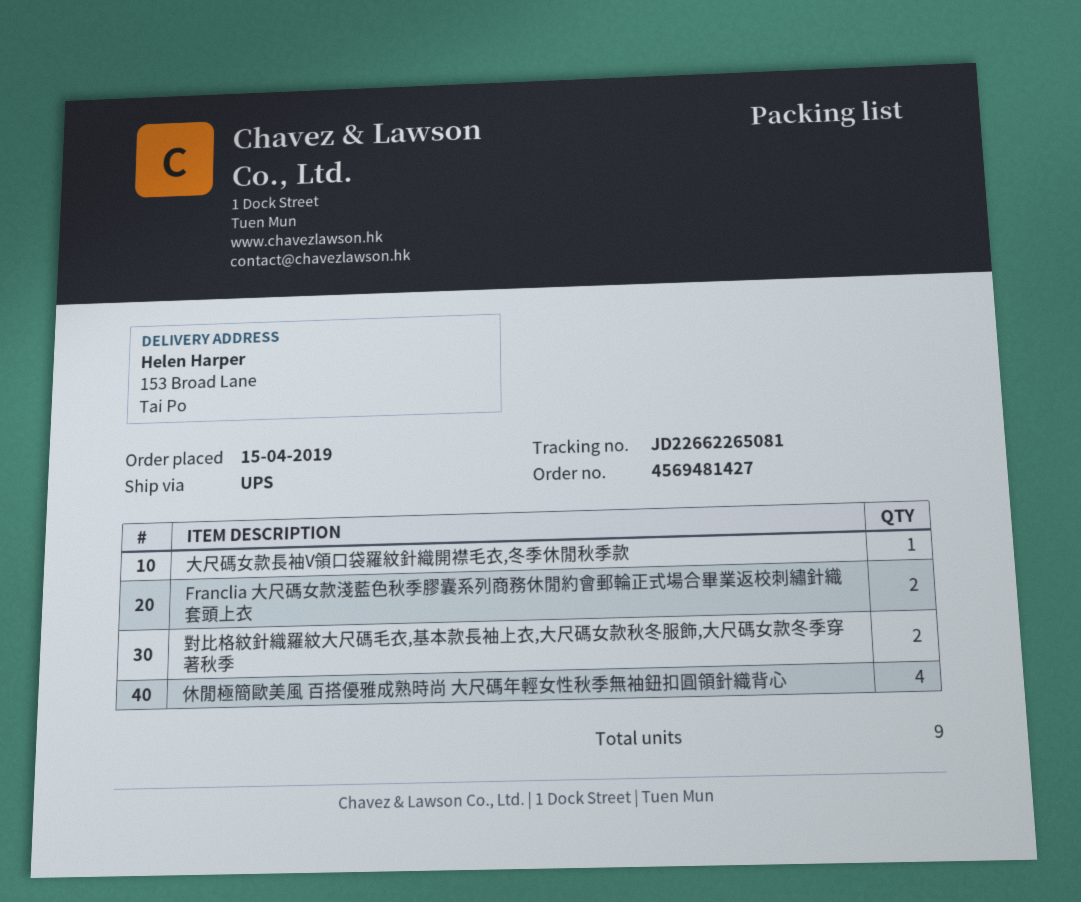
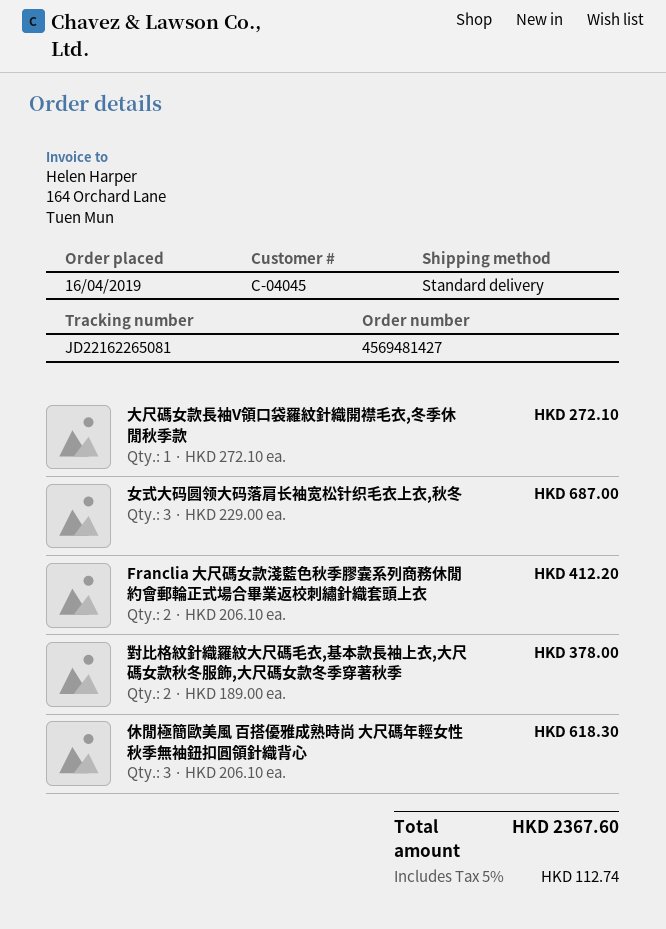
order date: 2019-04-15 -> 2019-04-16
shipping method: UPS -> standard
tracking number: JD22662265081 -> JD22162265081
休閒極簡歐美風 百搭優雅成熟時尚 大尺碼年輕女性秋季無袖鈕扣圓領針織背心: 4 -> 3
女式大码圆领大码落肩长袖宽松针织毛衣上衣,秋冬: none -> 3

